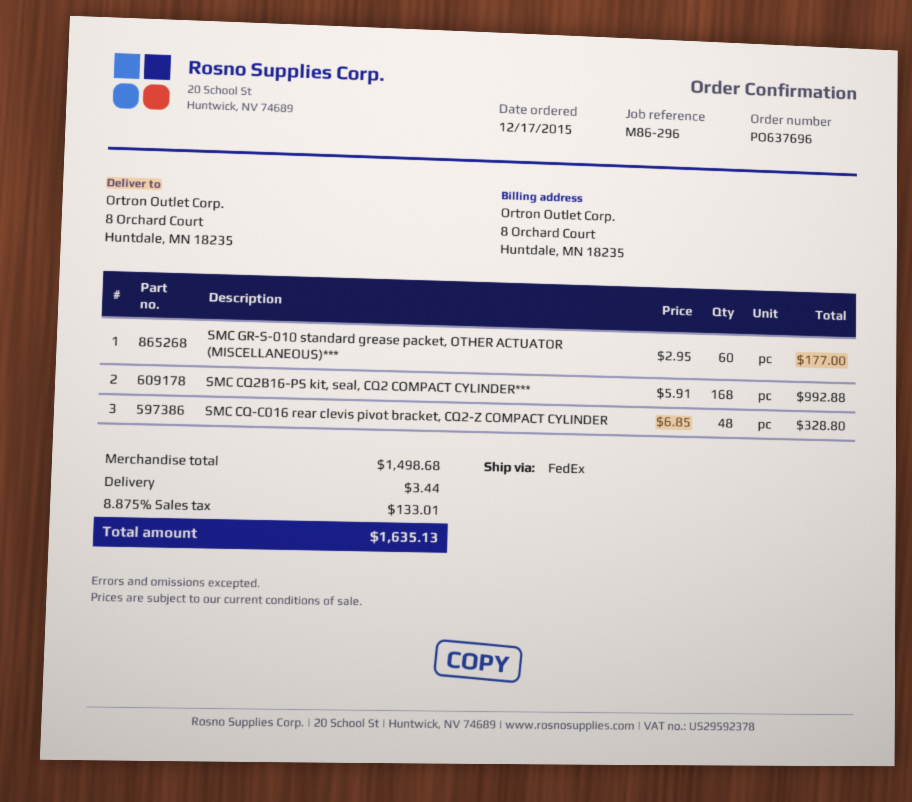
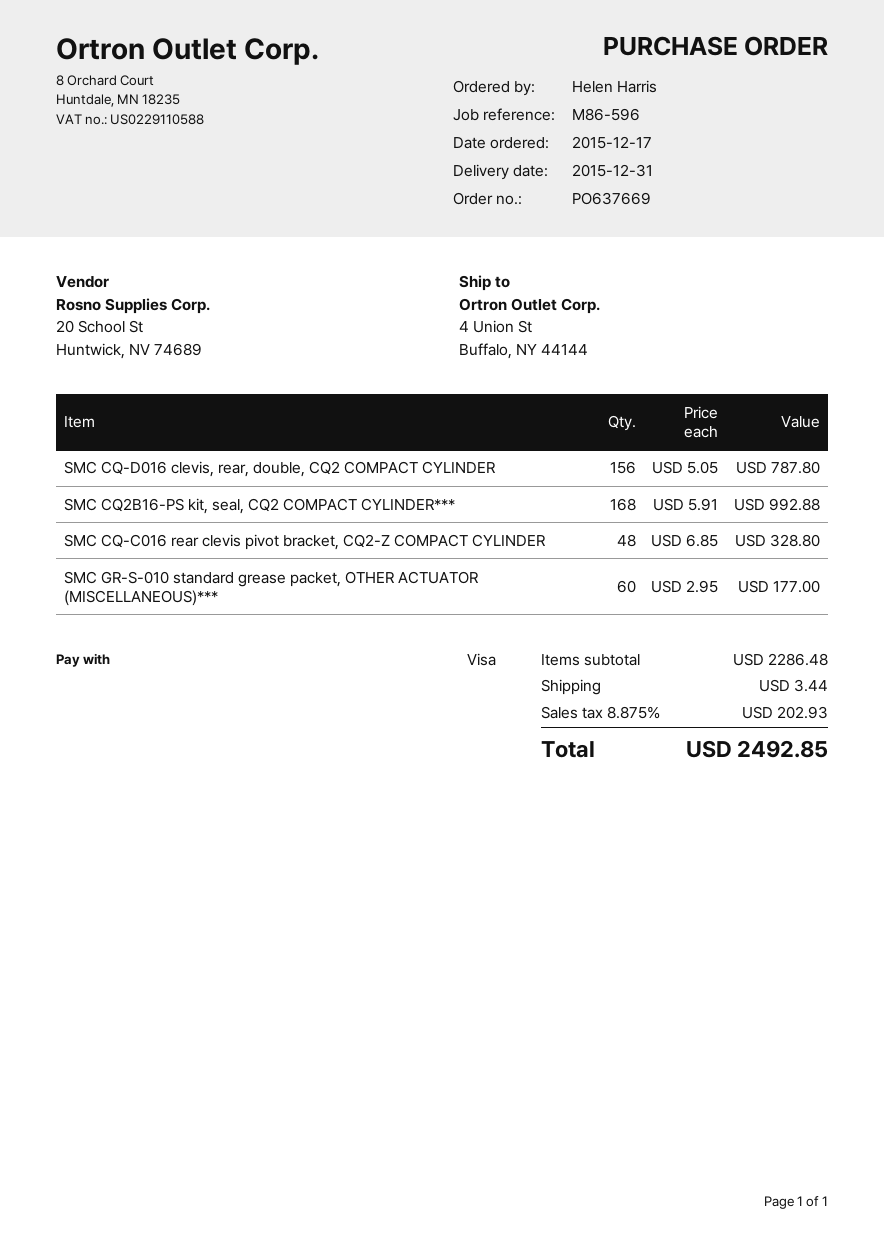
order number: PO637696 -> PO637669
reference: M86-296 -> M86-596
ship to: 8 Orchard Court, Huntdale, MN 18235 -> 4 Union St, Buffalo, NY 44144
SMC CQ-D016 clevis, rear, double, CQ2 COMPACT CYLINDER: none -> 156 x 5.05 = 787.80
subtotal: 1498.68 -> 2286.48
tax: 8.875% = 133.01 -> 8.875% = 202.93
total: 1635.13 -> 2492.85

